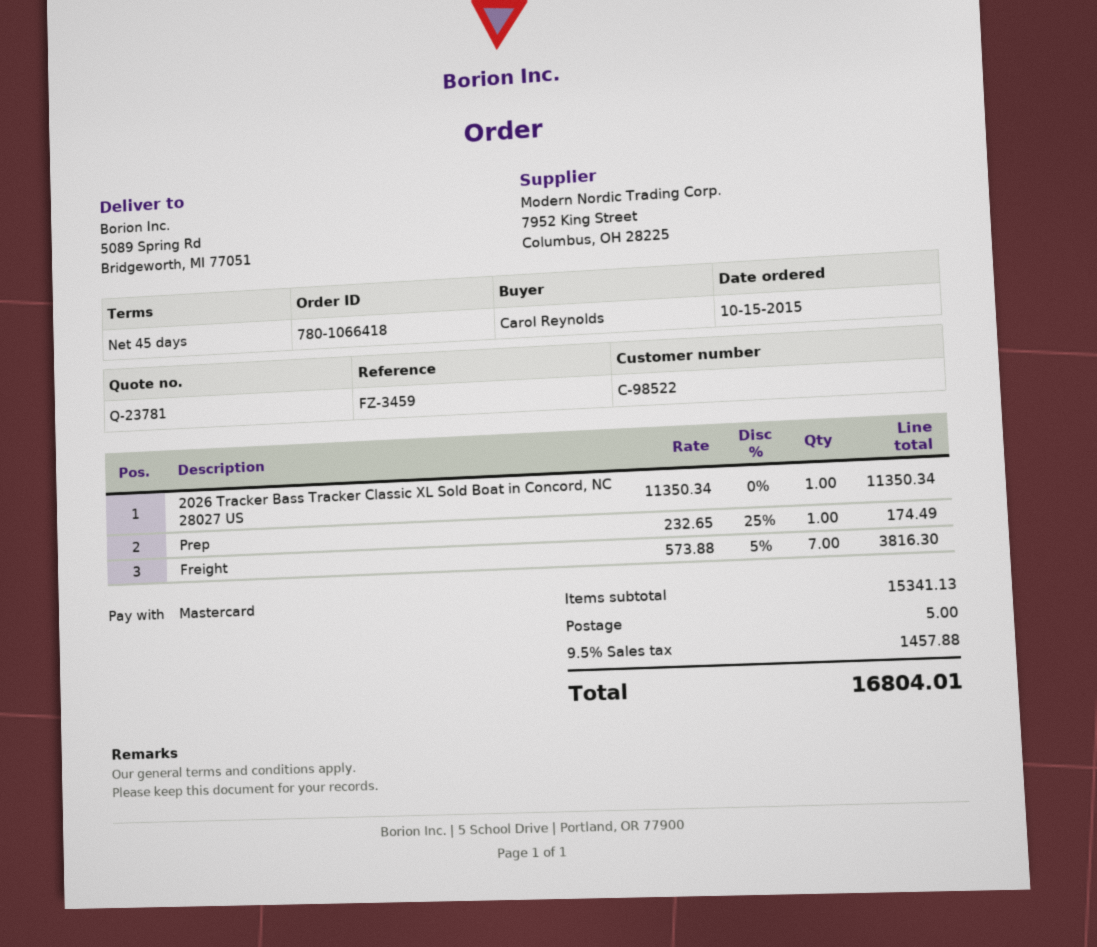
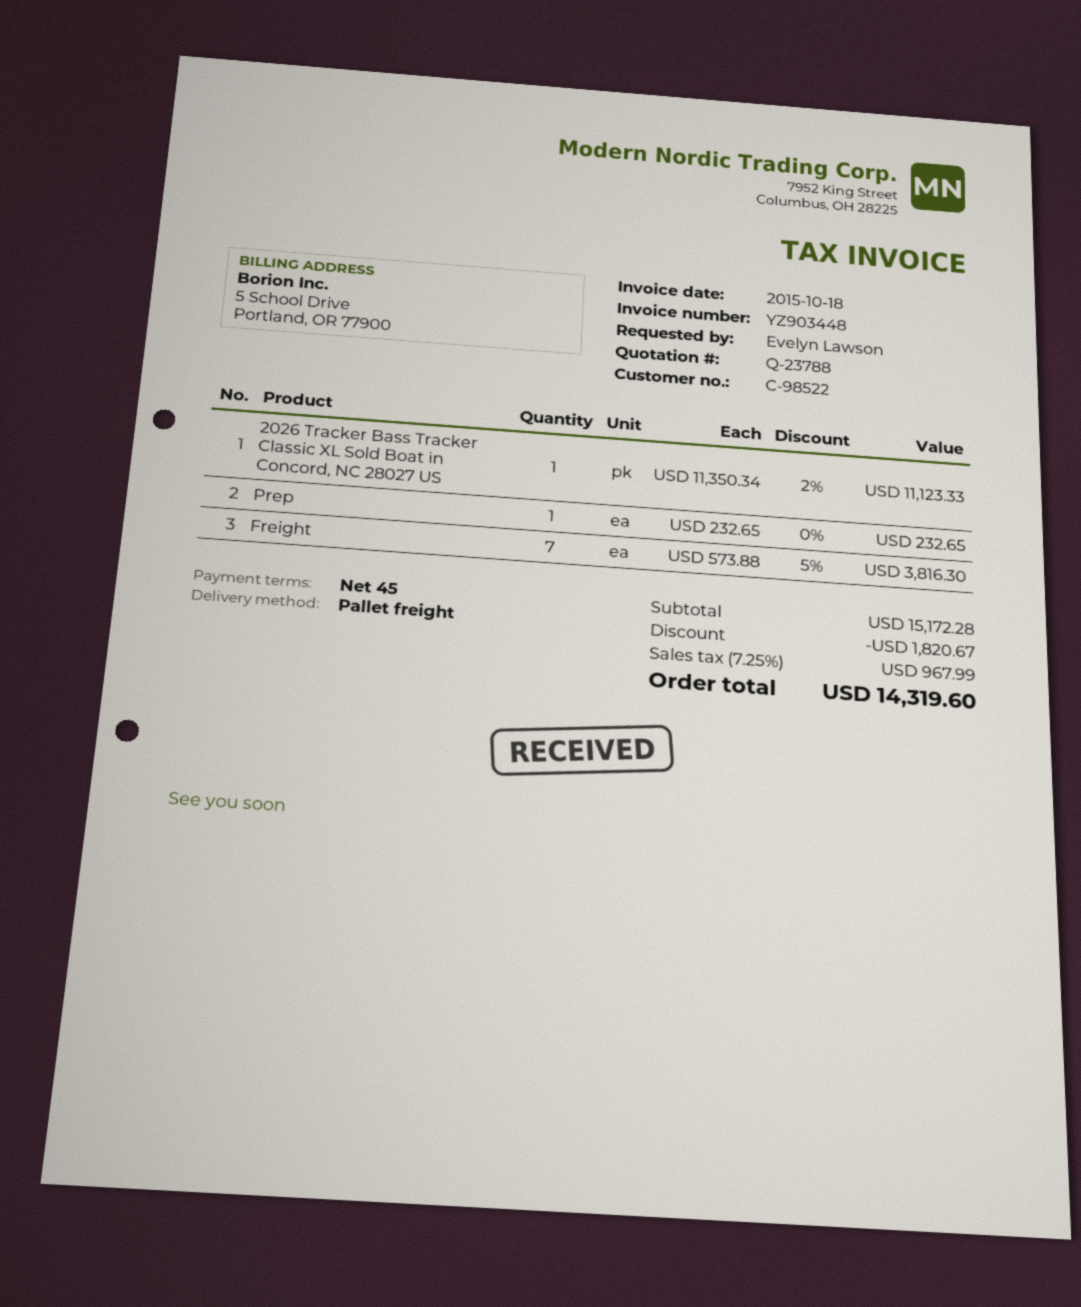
quote number: Q-23781 -> Q-23788
ordered by: Carol Reynolds -> Evelyn Lawson
2026 Tracker Bass Tracker Classic XL Sold Boat in Concord, NC 28027 US: 1 x 11350.34 = 11350.34 -> 1 x 11350.34 - 2% = 11123.33
Prep: 1 x 232.65 - 25% = 174.49 -> 1 x 232.65 = 232.65
subtotal: 15341.13 -> 15172.28
discount: none -> 1820.67
shipping: 5.00 -> none
tax: 9.5% = 1457.88 -> 7.25% = 967.99
total: 16804.01 -> 14319.60

